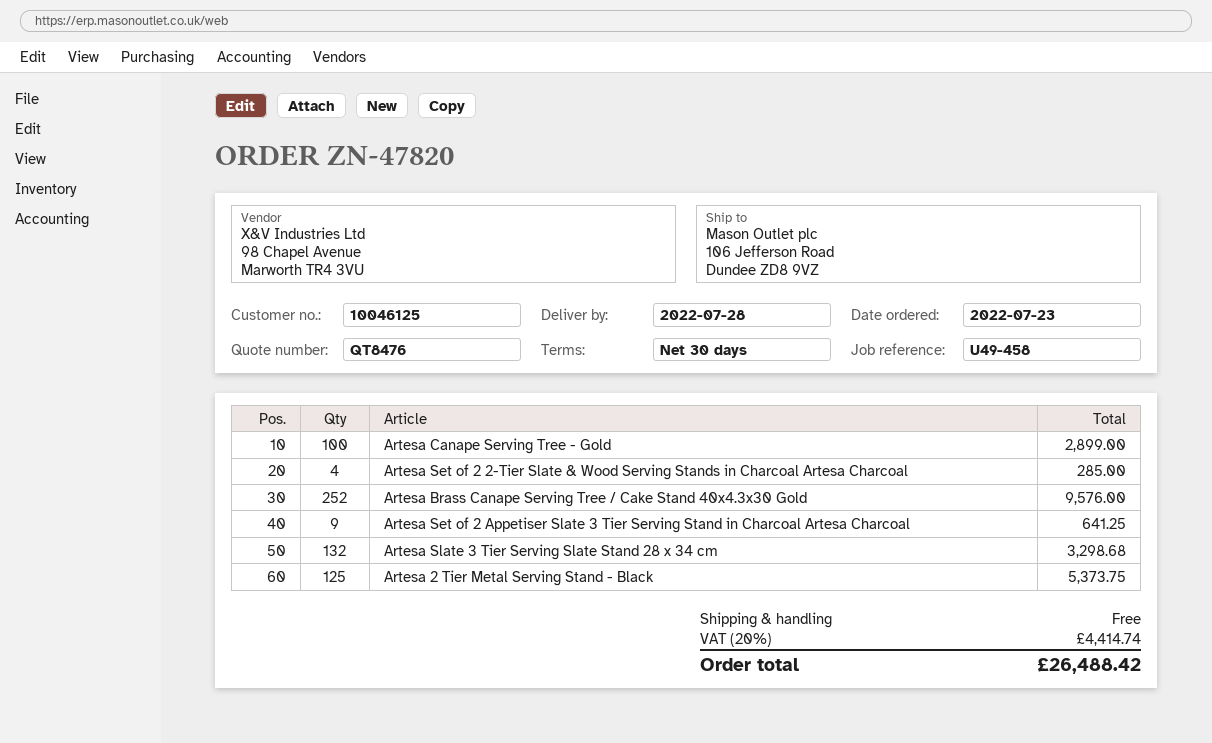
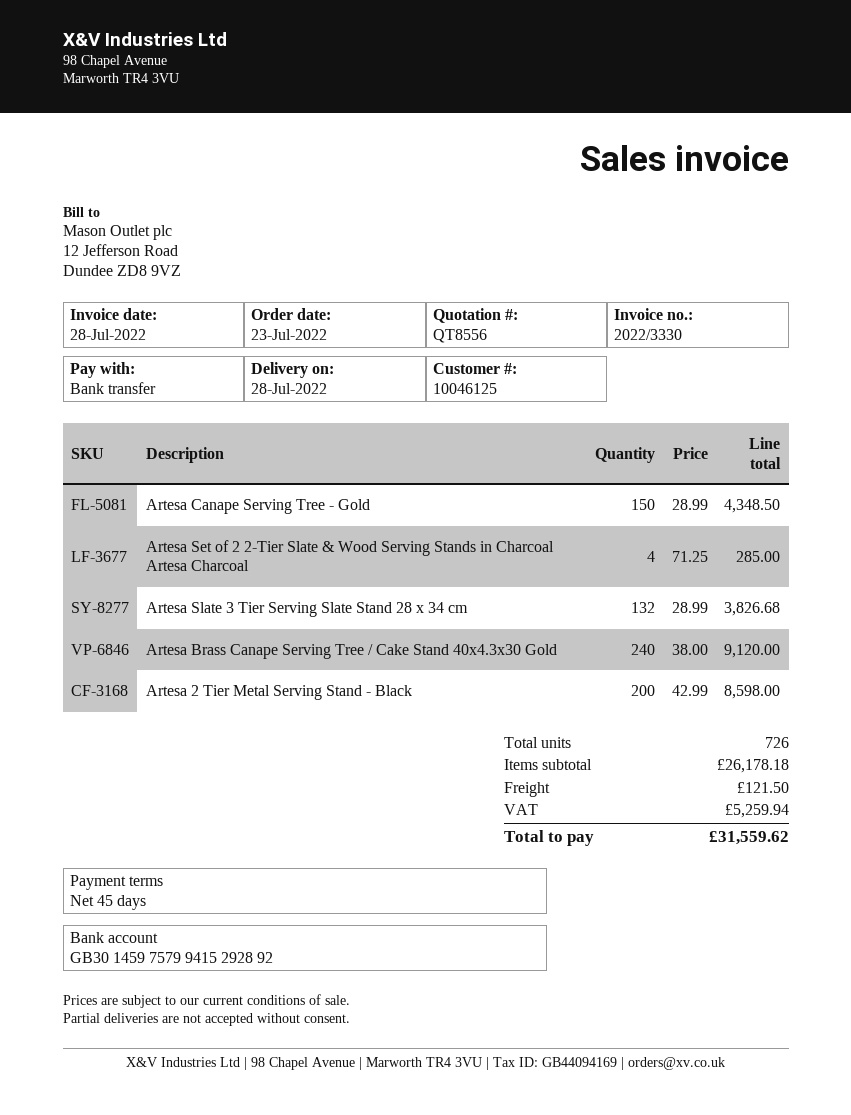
quote number: QT8476 -> QT8556
payment terms: 30 days -> 45 days
Artesa Canape Serving Tree - Gold: 100 for 2899.00 -> 150 for 4348.50
Artesa Brass Canape Serving Tree / Cake Stand 40x4.3x30 Gold: 252 for 9576.00 -> 240 for 9120.00
Artesa Set of 2 Appetiser Slate 3 Tier Serving Stand in Charcoal Artesa Charcoal: 9 for 641.25 -> none
Artesa Slate 3 Tier Serving Slate Stand 28 x 34 cm: 132 for 3298.68 -> 132 for 3826.68
Artesa 2 Tier Metal Serving Stand - Black: 125 for 5373.75 -> 200 for 8598.00
shipping: 0.00 -> 121.50
tax: 4414.74 -> 5259.94
total: 26488.42 -> 31559.62

